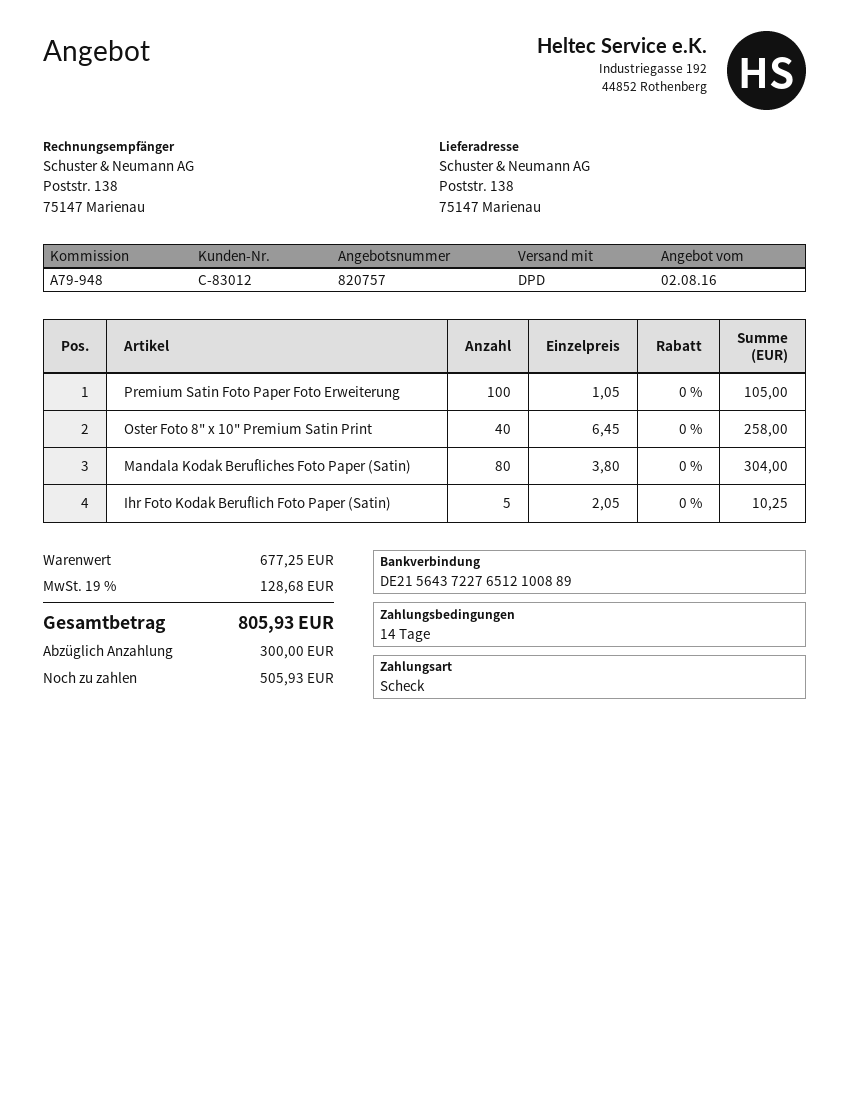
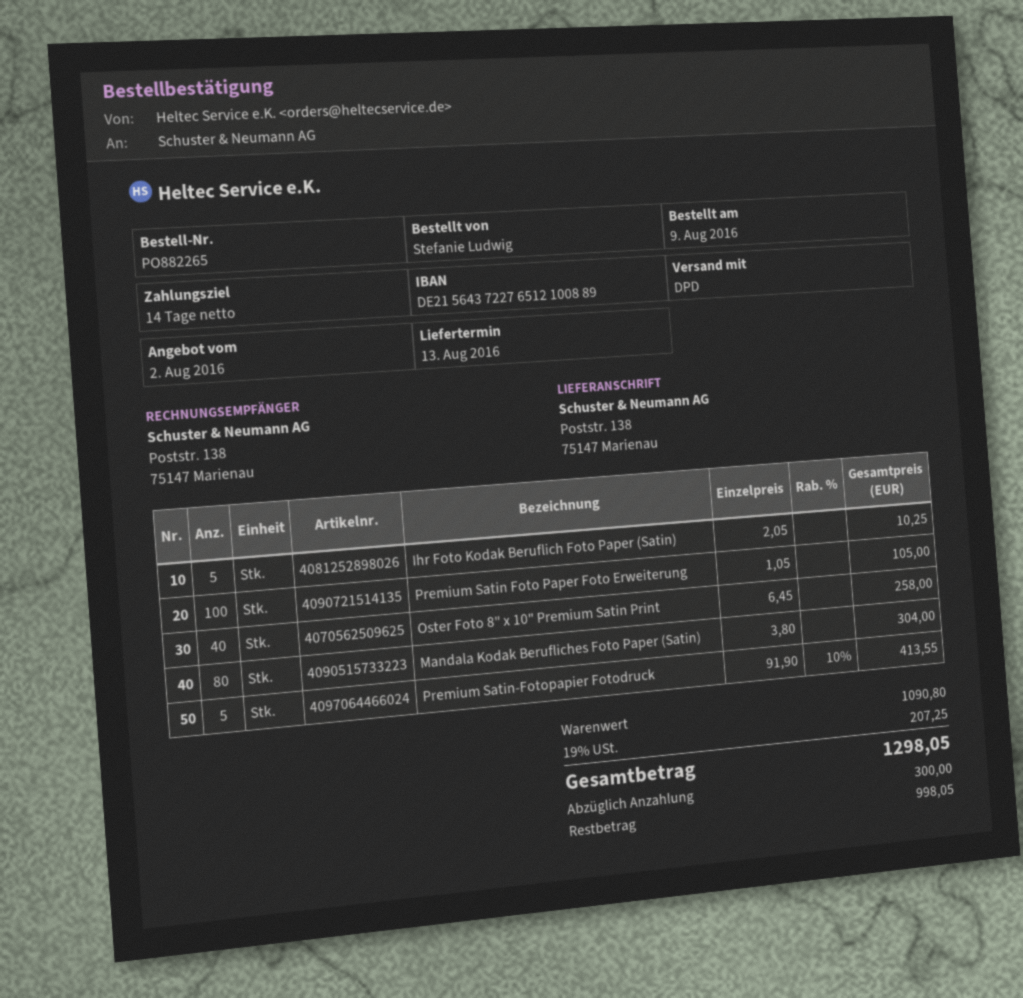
Premium Satin-Fotopapier Fotodruck: none -> 5 x 91.90 - 10% = 413.55
subtotal: 677.25 -> 1090.80
tax: 19% = 128.68 -> 19% = 207.25
total: 805.93 -> 1298.05
balance: 505.93 -> 998.05

